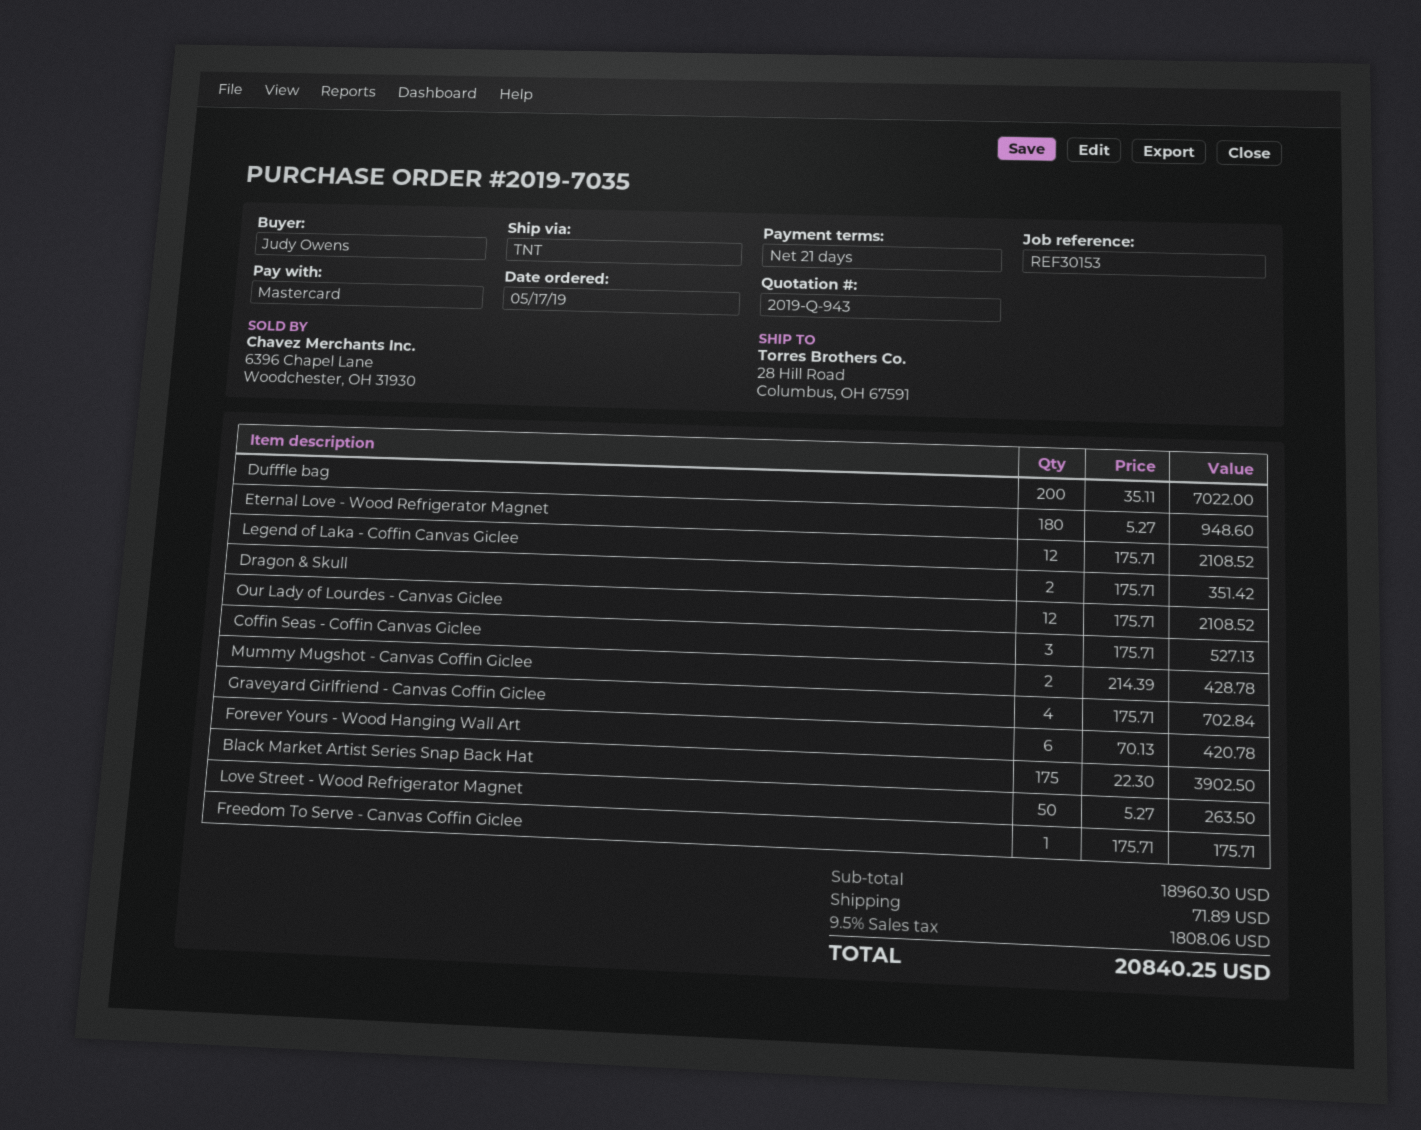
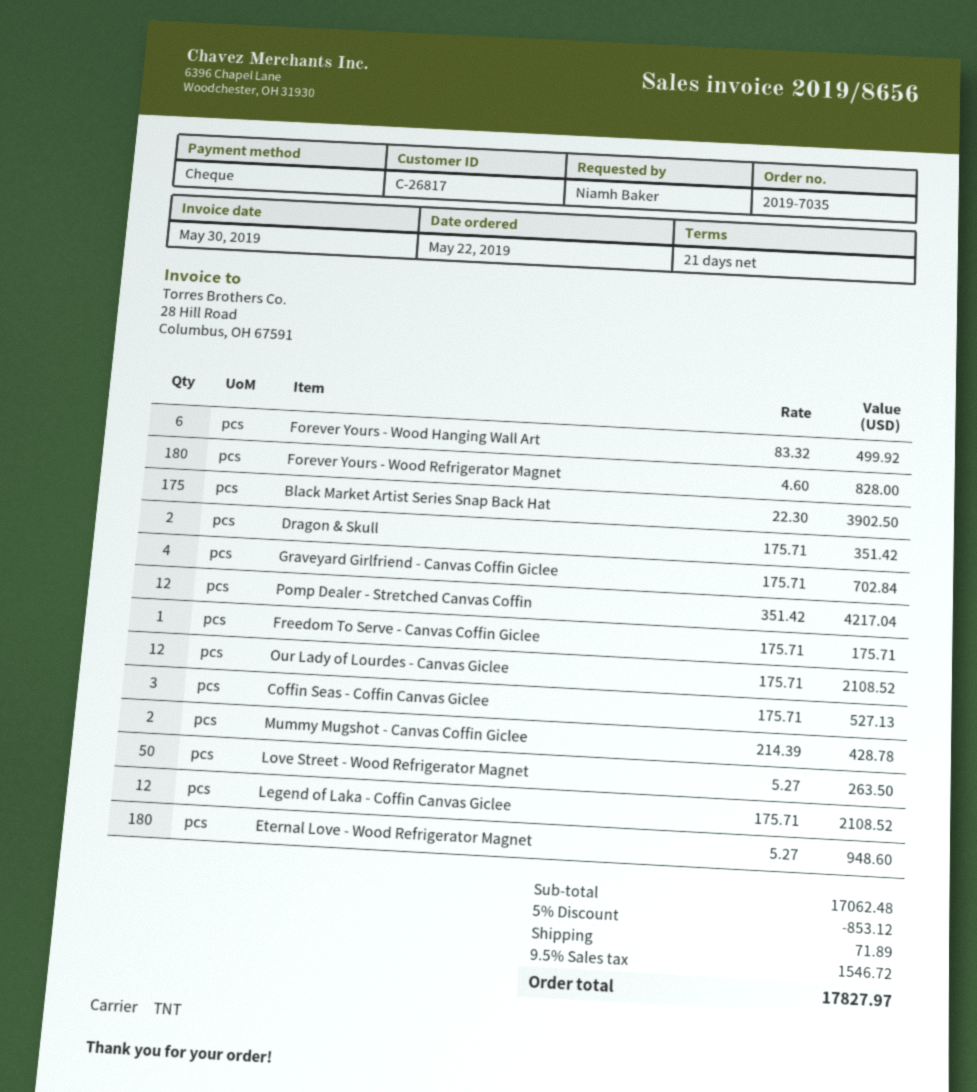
order date: 2019-05-17 -> 2019-05-22
ordered by: Judy Owens -> Niamh Baker
payment method: Mastercard -> cheque
Dufffle bag: 200 x 35.11 = 7022.00 -> none
Forever Yours - Wood Hanging Wall Art: 6 x 70.13 = 420.78 -> 6 x 83.32 = 499.92
Forever Yours - Wood Refrigerator Magnet: none -> 180 x 4.60 = 828.00
Pomp Dealer - Stretched Canvas Coffin: none -> 12 x 351.42 = 4217.04
subtotal: 18960.30 -> 17062.48
discount: none -> 5% = 853.12
tax: 9.5% = 1808.06 -> 9.5% = 1546.72
total: 20840.25 -> 17827.97

